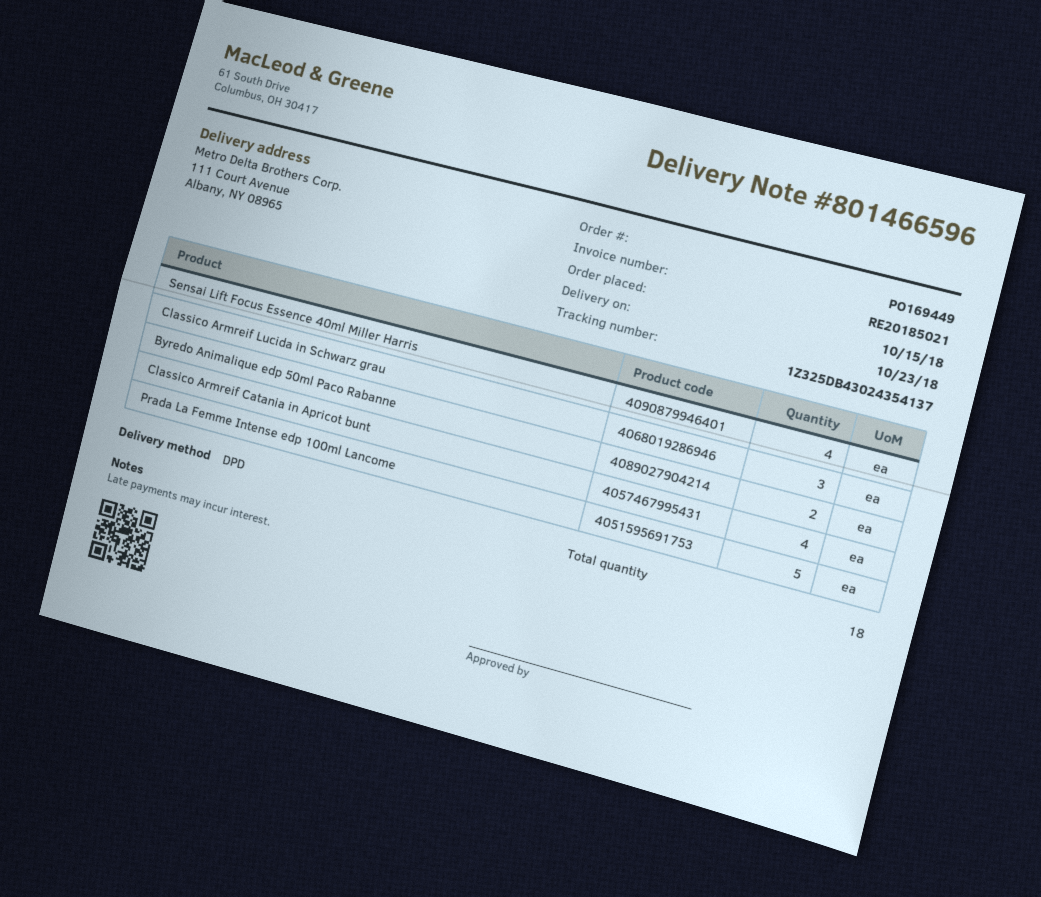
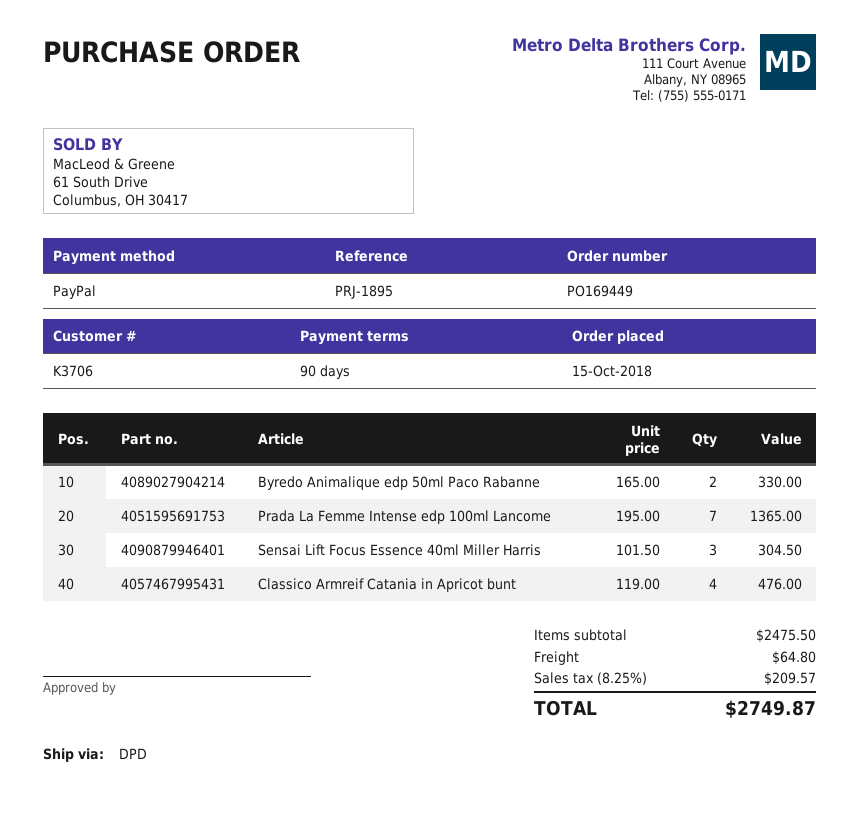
Sensai Lift Focus Essence 40ml Miller Harris: 4 -> 3
Classico Armreif Lucida in Schwarz grau: 3 -> none
Prada La Femme Intense edp 100ml Lancome: 5 -> 7

